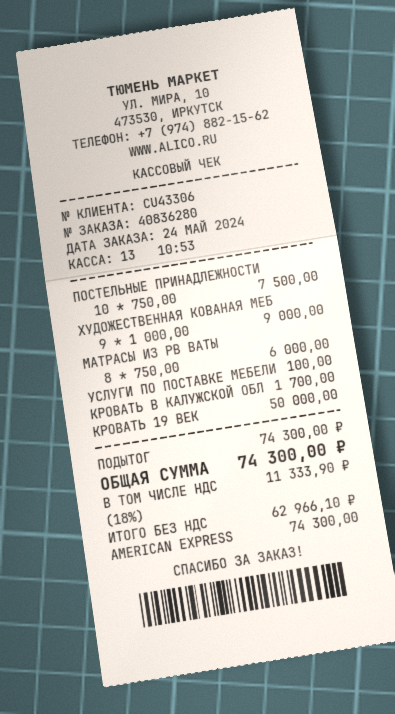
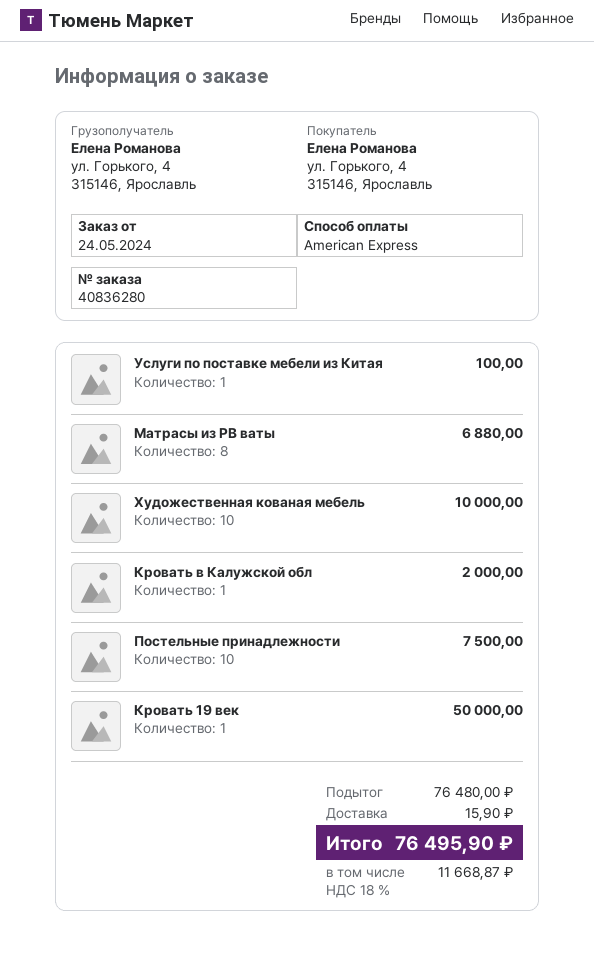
ХУДОЖЕСТВЕННАЯ КОВАНАЯ МЕБ: 9 for 9000.00 -> 10 for 10000.00
МАТРАСЫ ИЗ РВ ВАТЫ: 8 for 6000.00 -> 8 for 6880.00
КРОВАТЬ В КАЛУЖСКОЙ ОБЛ: 1 for 1700.00 -> 1 for 2000.00
subtotal: 74300.00 -> 76480.00
shipping: none -> 15.90
tax: 18% = 11333.90 -> 18% = 11668.87
total: 74300.00 -> 76495.90

